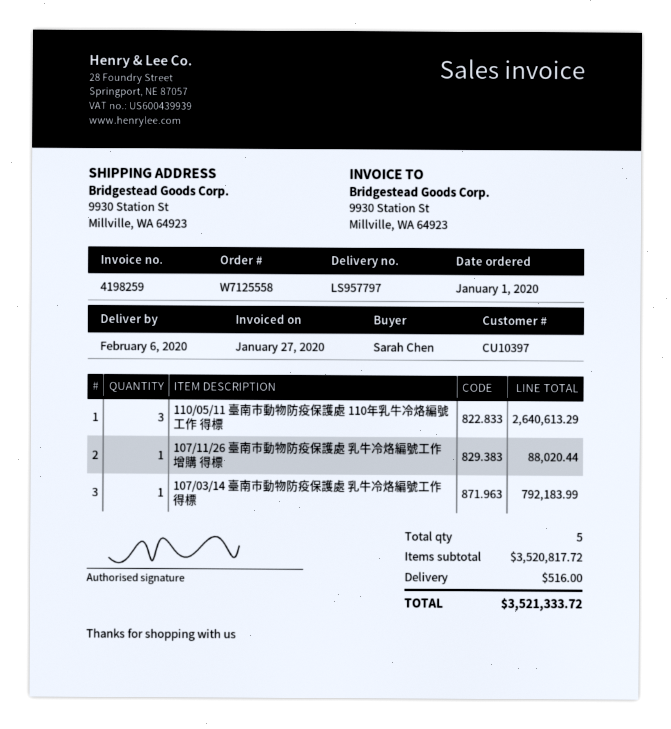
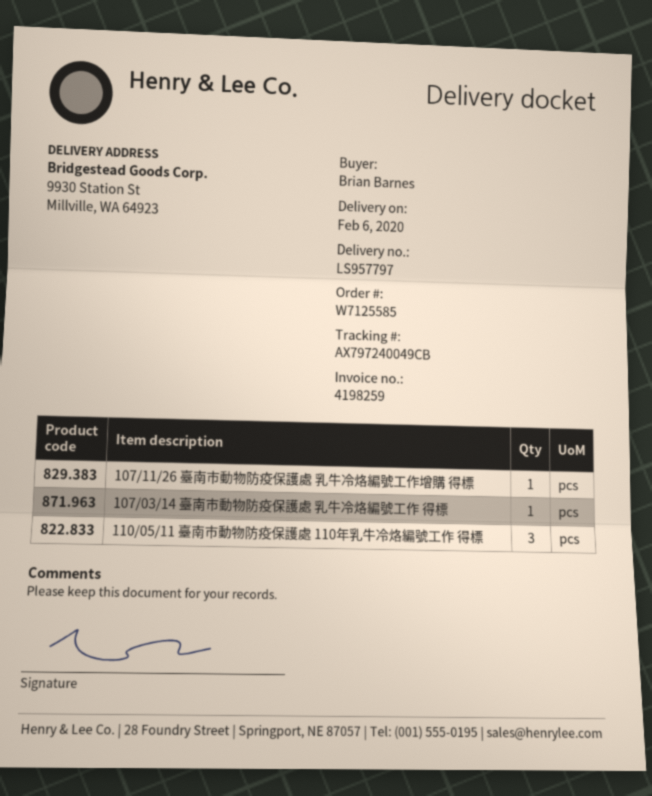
order number: W7125558 -> W7125585
ordered by: Sarah Chen -> Brian Barnes

